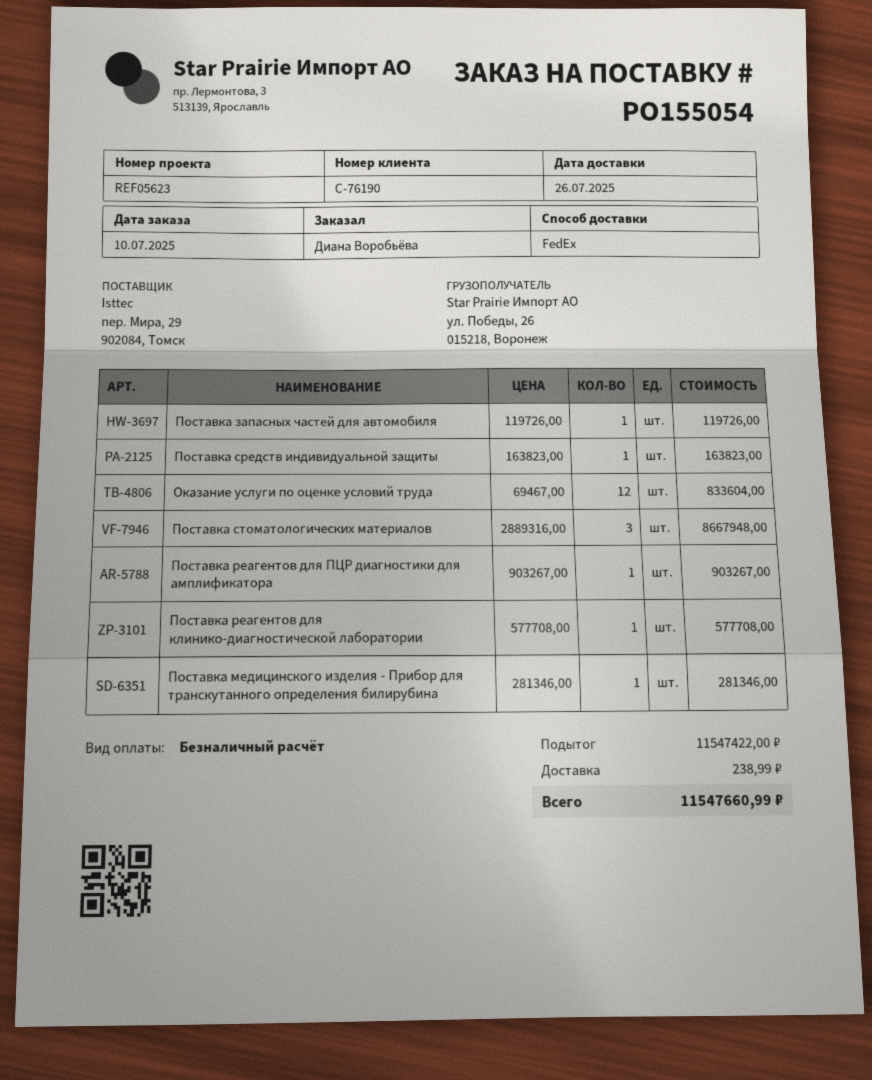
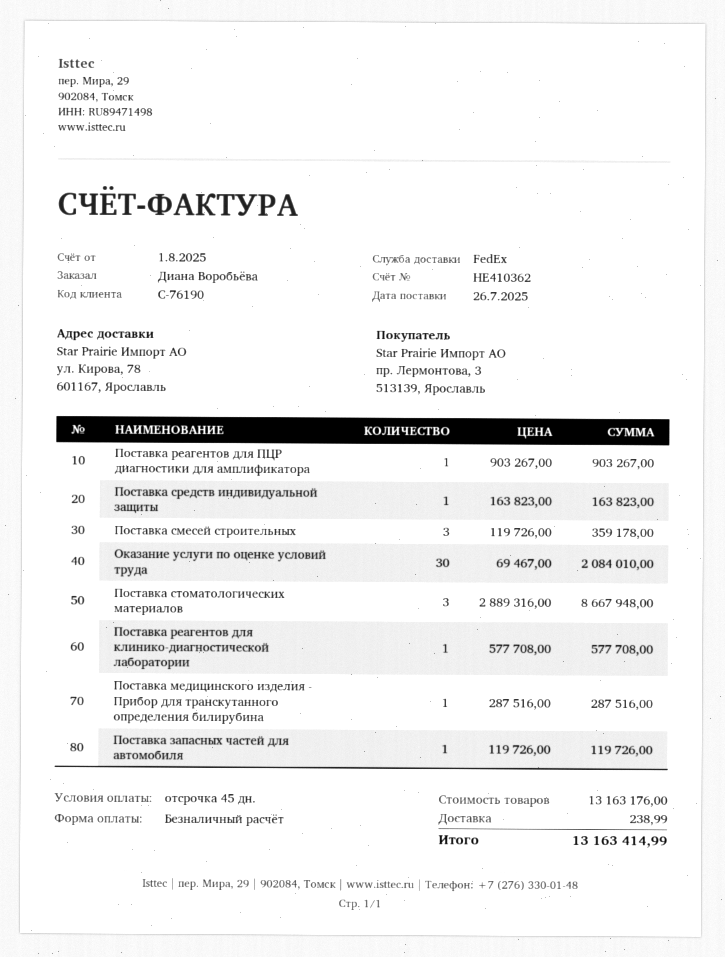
ship to: ул. Победы, 26, 015218, Воронеж -> ул. Кирова, 78, 601167, Ярославль
Оказание услуги по оценке условий труда: 12 x 69467.00 = 833604.00 -> 30 x 69467.00 = 2084010.00
Поставка медицинского изделия - Прибор для транскутанного определения билирубина: 1 x 281346.00 = 281346.00 -> 1 x 287516.00 = 287516.00
Поставка смесей строительных: none -> 3 x 119726.00 = 359178.00
subtotal: 11547422.00 -> 13163176.00
total: 11547660.99 -> 13163414.99

